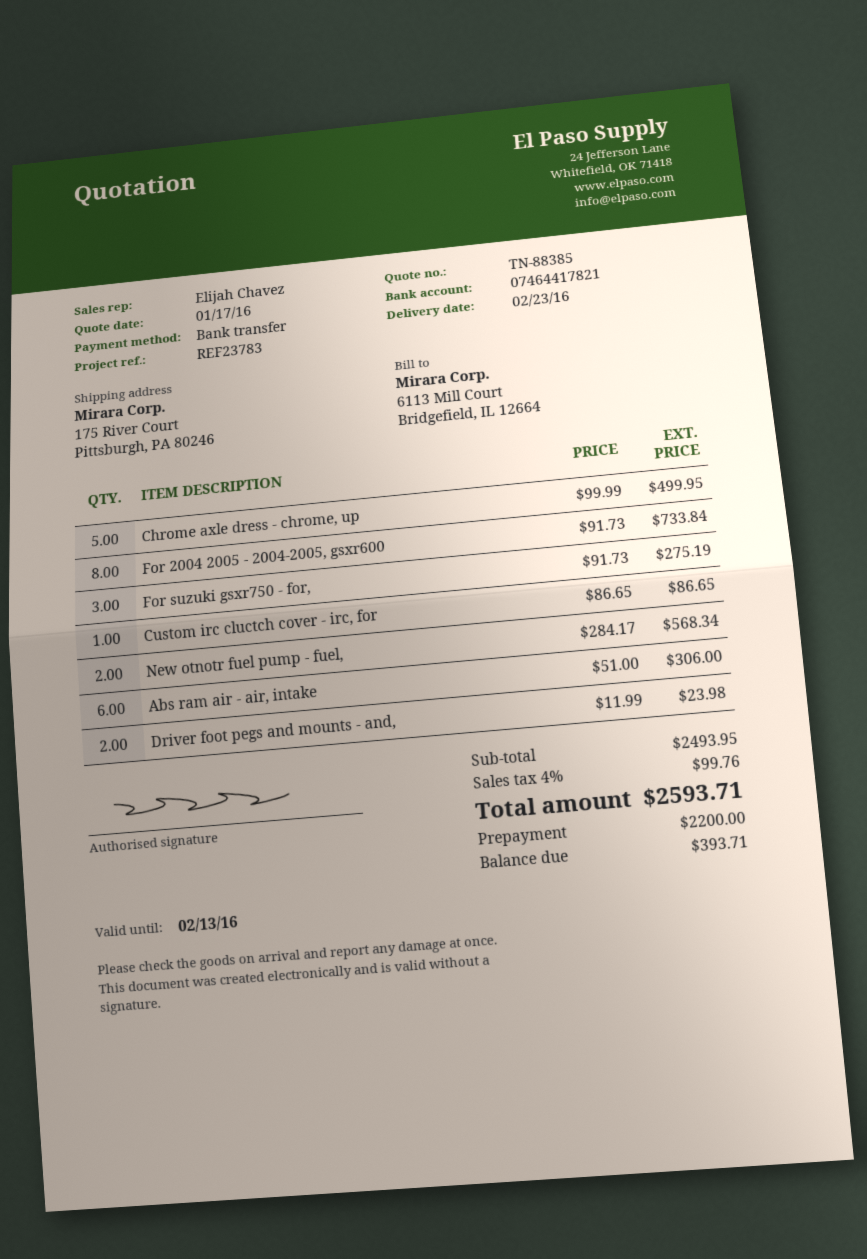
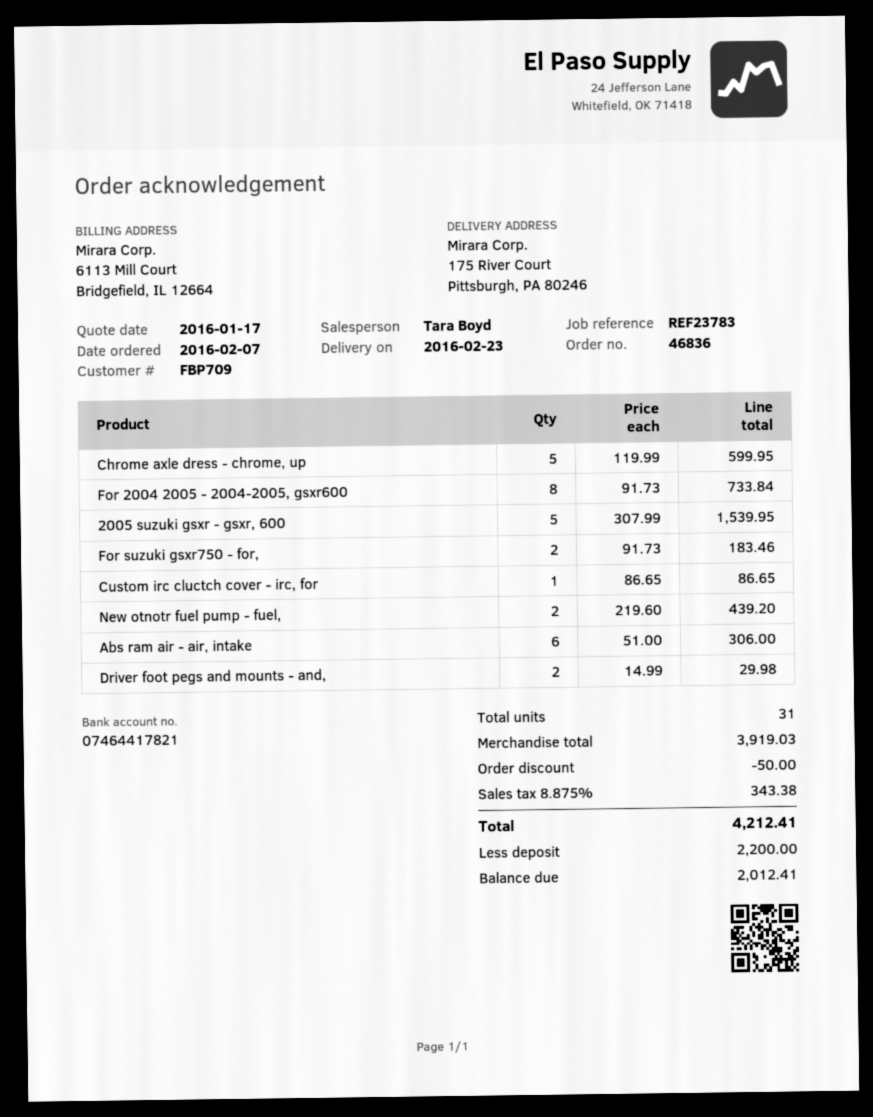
sales rep: Elijah Chavez -> Tara Boyd
Chrome axle dress - chrome, up: 5 x 99.99 = 499.95 -> 5 x 119.99 = 599.95
For suzuki gsxr750 - for,: 3 x 91.73 = 275.19 -> 2 x 91.73 = 183.46
New otnotr fuel pump - fuel,: 2 x 284.17 = 568.34 -> 2 x 219.60 = 439.20
Driver foot pegs and mounts - and,: 2 x 11.99 = 23.98 -> 2 x 14.99 = 29.98
2005 suzuki gsxr - gsxr, 600: none -> 5 x 307.99 = 1539.95
subtotal: 2493.95 -> 3919.03
discount: none -> 50.00
tax: 4% = 99.76 -> 8.875% = 343.38
total: 2593.71 -> 4212.41
balance: 393.71 -> 2012.41

